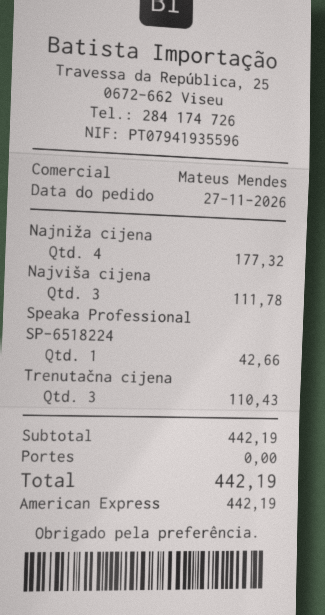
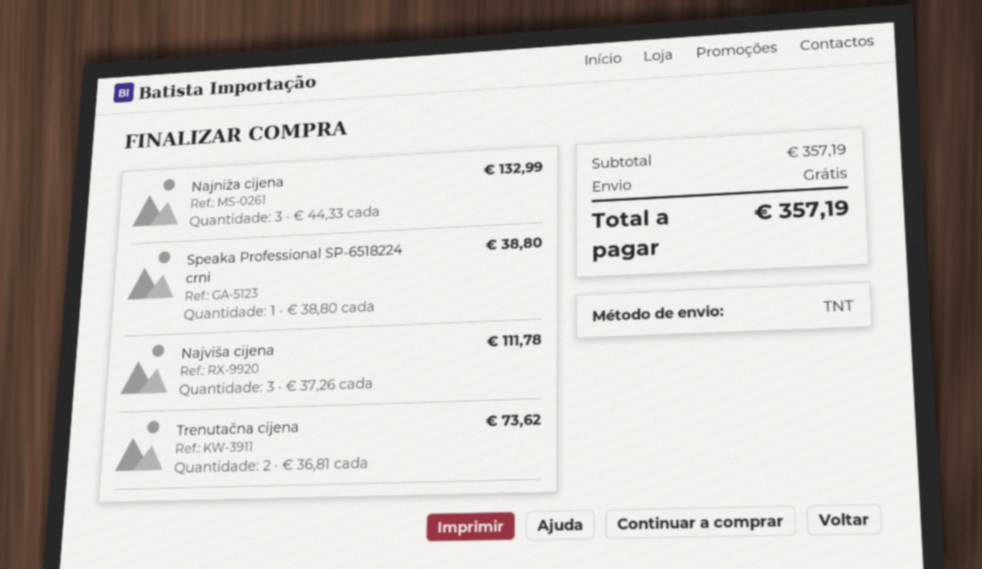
Najniža cijena: 4 for 177.32 -> 3 for 132.99
Speaka Professional SP-6518224: 1 for 42.66 -> 1 for 38.80
Trenutačna cijena: 3 for 110.43 -> 2 for 73.62
subtotal: 442.19 -> 357.19
total: 442.19 -> 357.19

